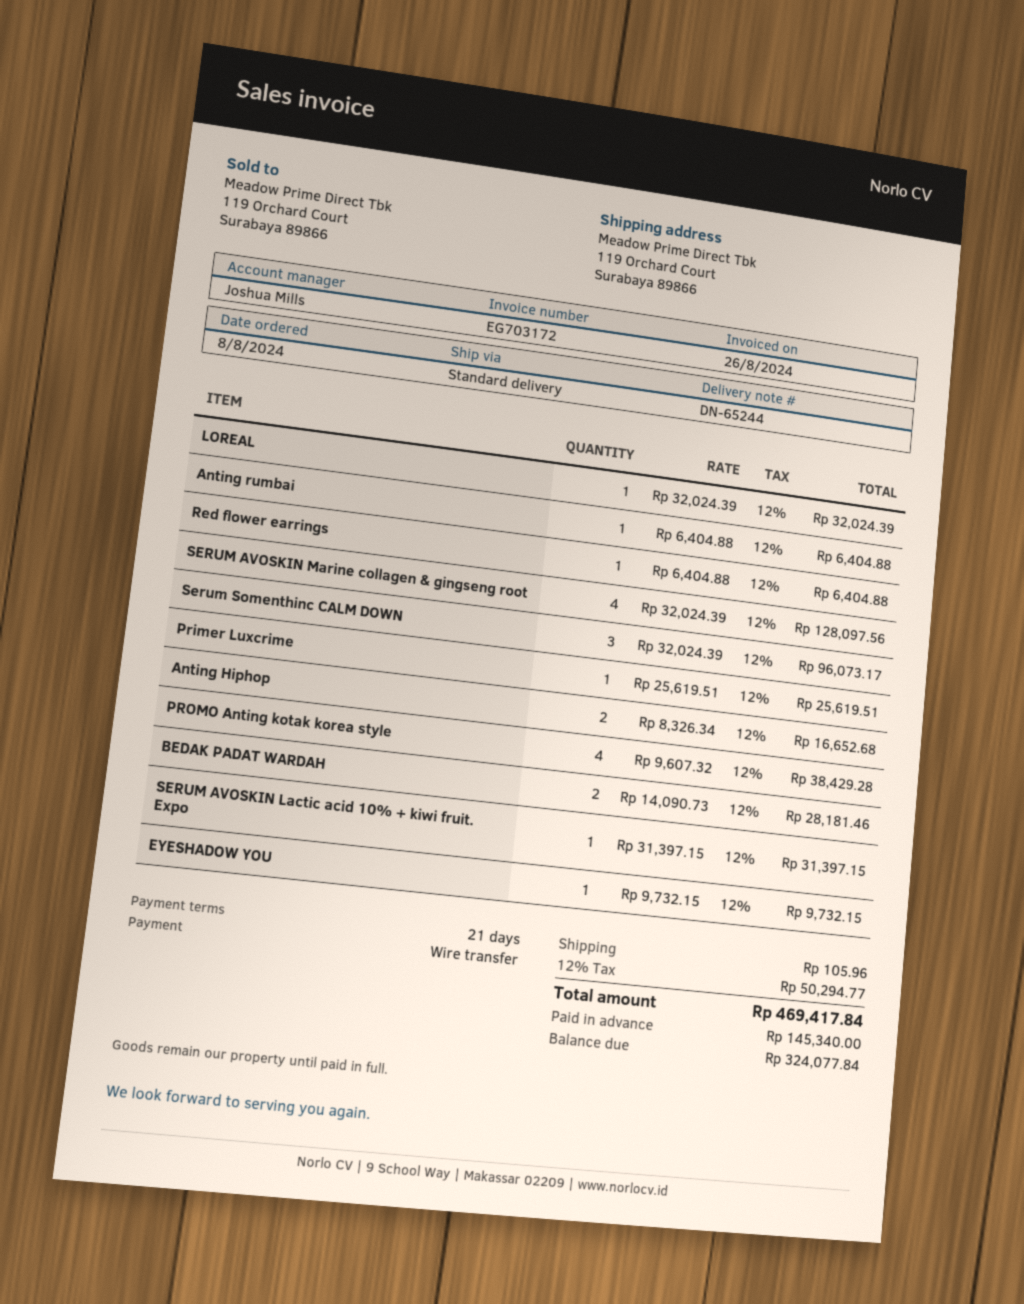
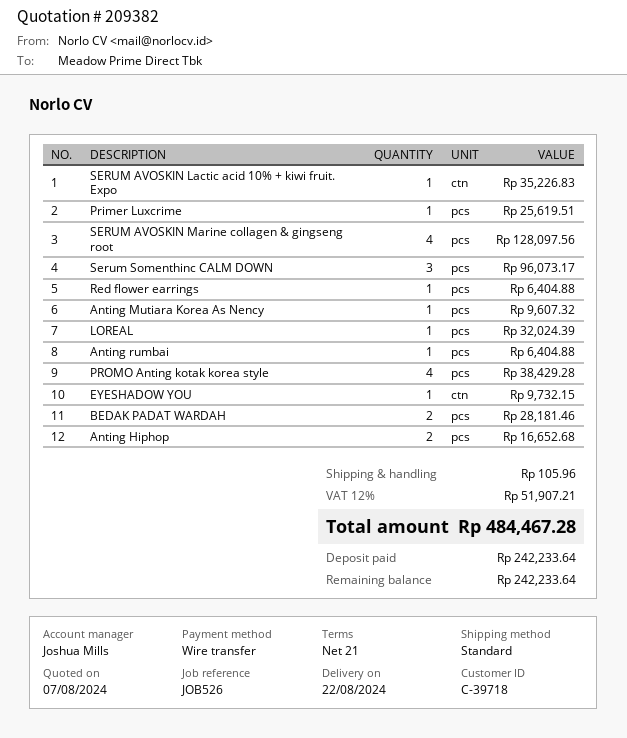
SERUM AVOSKIN Lactic acid 10% + kiwi fruit. Expo: 1 for 31397.15 -> 1 for 35226.83
Anting Mutiara Korea As Nency: none -> 1 for 9607.32
tax: 12% = 50294.77 -> 12% = 51907.21
total: 469417.84 -> 484467.28
deposit: 145340.00 -> 242233.64
balance: 324077.84 -> 242233.64

